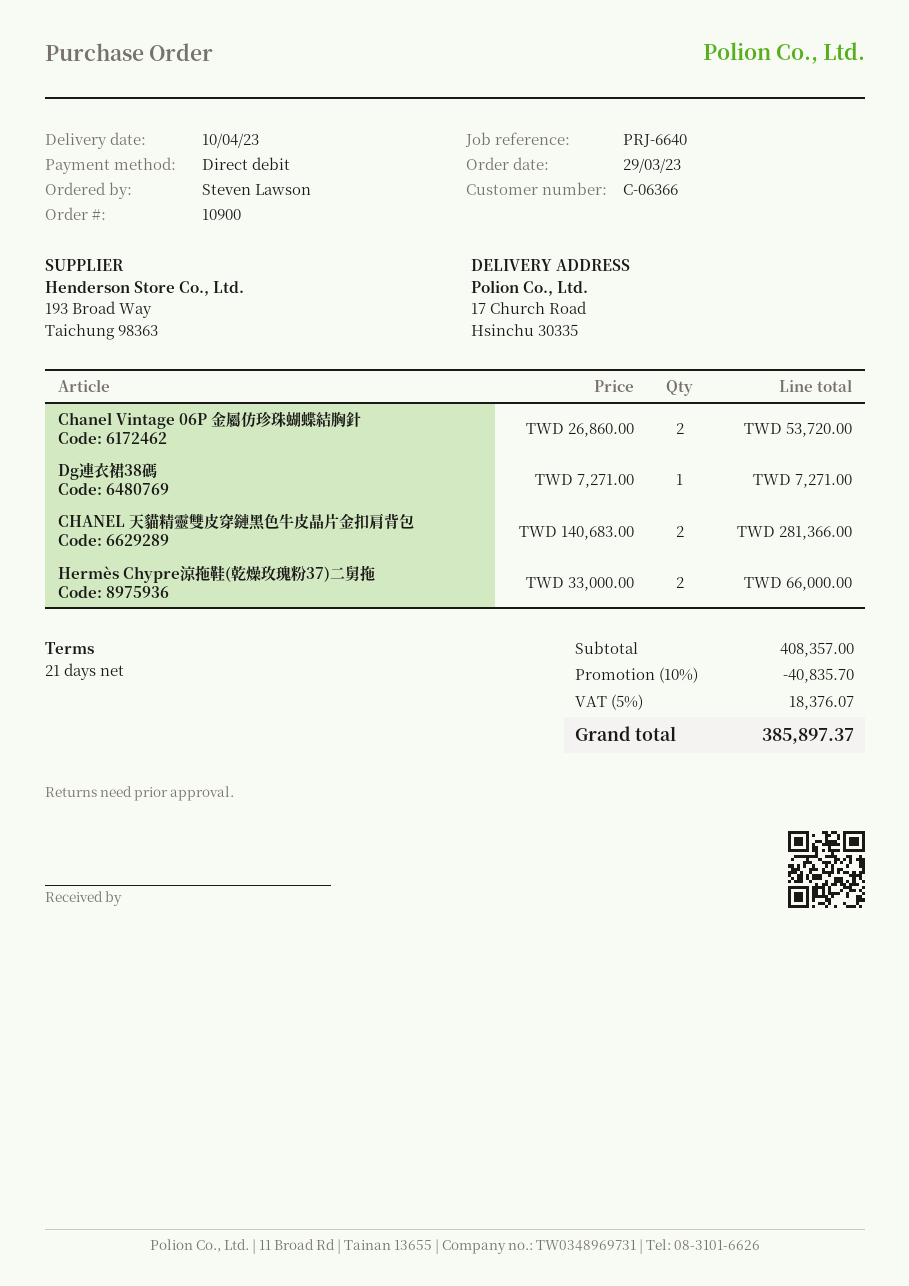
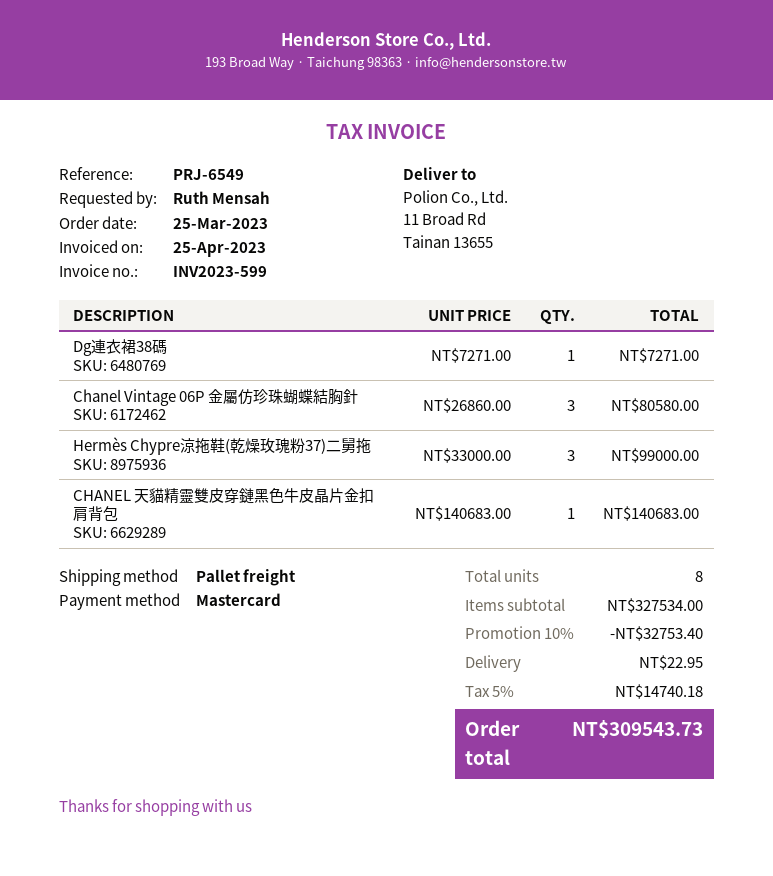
order date: 2023-03-29 -> 2023-03-25
reference: PRJ-6640 -> PRJ-6549
ordered by: Steven Lawson -> Ruth Mensah
payment method: direct debit -> Mastercard
ship to: 17 Church Road, Hsinchu 30335 -> 11 Broad Rd, Tainan 13655
Chanel Vintage 06P 金屬仿珍珠蝴蝶結胸針: 2 x 26860.00 = 53720.00 -> 3 x 26860.00 = 80580.00
CHANEL 天貓精靈雙皮穿鏈黑色牛皮晶片金扣肩背包: 2 x 140683.00 = 281366.00 -> 1 x 140683.00 = 140683.00
Hermès Chypre涼拖鞋(乾燥玫瑰粉37)二舅拖: 2 x 33000.00 = 66000.00 -> 3 x 33000.00 = 99000.00
subtotal: 408357.00 -> 327534.00
discount: 10% = 40835.70 -> 10% = 32753.40
shipping: none -> 22.95
tax: 5% = 18376.07 -> 5% = 14740.18
total: 385897.37 -> 309543.73

